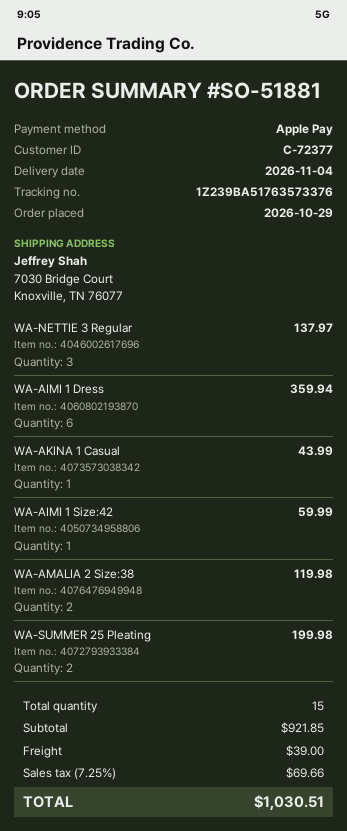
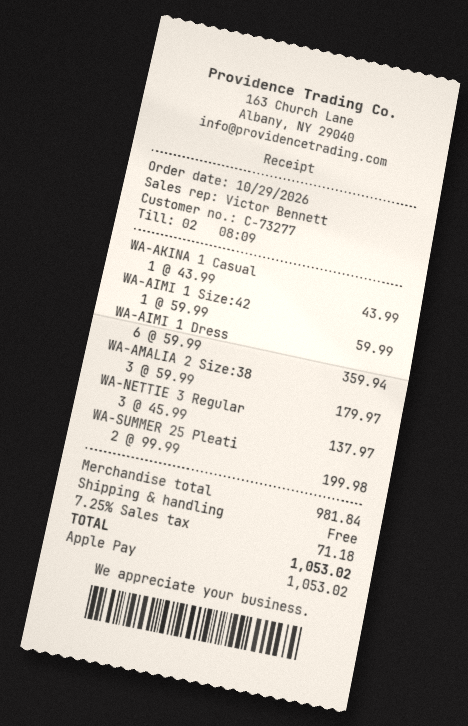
customer number: C-72377 -> C-73277
WA-AMALIA 2 Size:38: 2 for 119.98 -> 3 for 179.97
subtotal: 921.85 -> 981.84
shipping: 39.00 -> 0.00
tax: 7.25% = 69.66 -> 7.25% = 71.18
total: 1030.51 -> 1053.02

